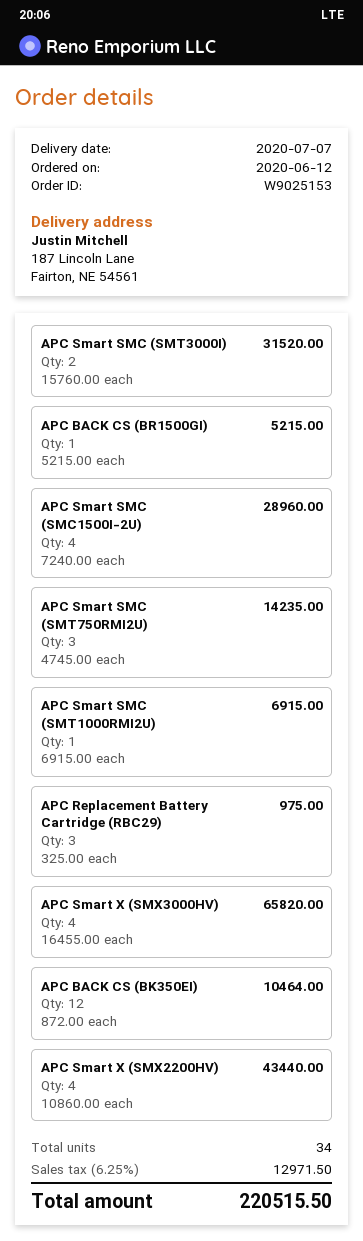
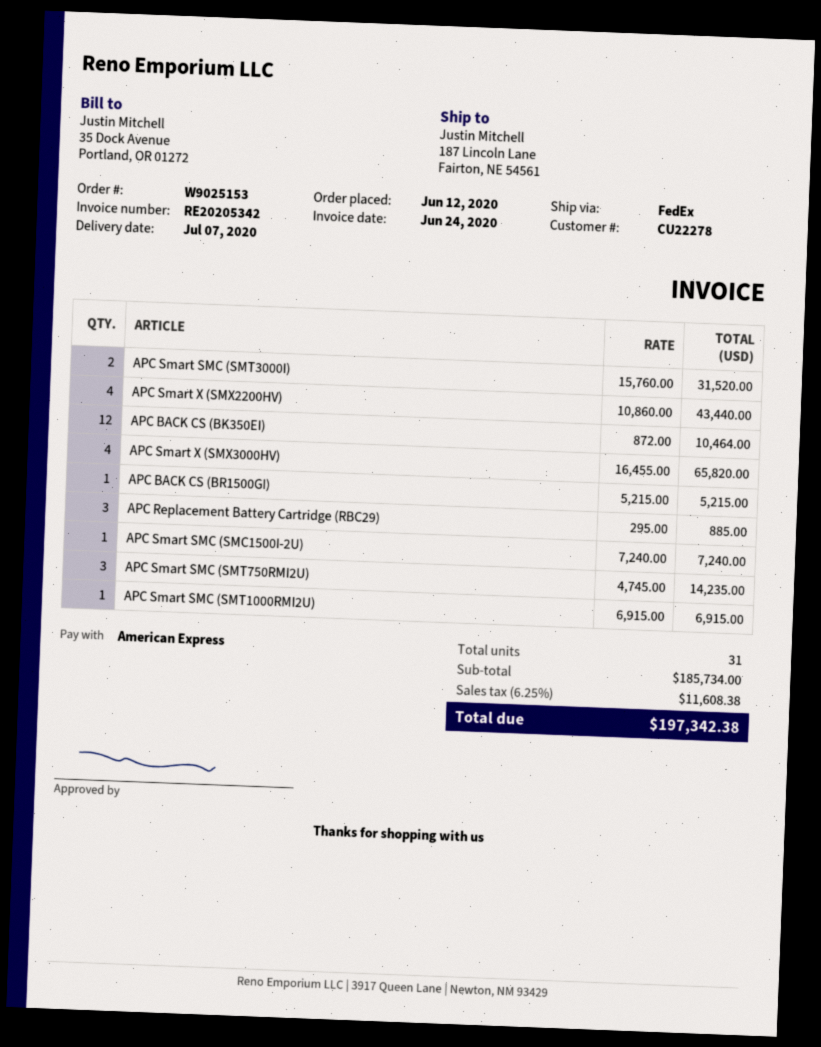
APC Smart SMC (SMC1500I-2U): 4 x 7240.00 = 28960.00 -> 1 x 7240.00 = 7240.00
APC Replacement Battery Cartridge (RBC29): 3 x 325.00 = 975.00 -> 3 x 295.00 = 885.00
total quantity: 34 -> 31
tax: 6.25% = 12971.50 -> 6.25% = 11608.38
total: 220515.50 -> 197342.38

